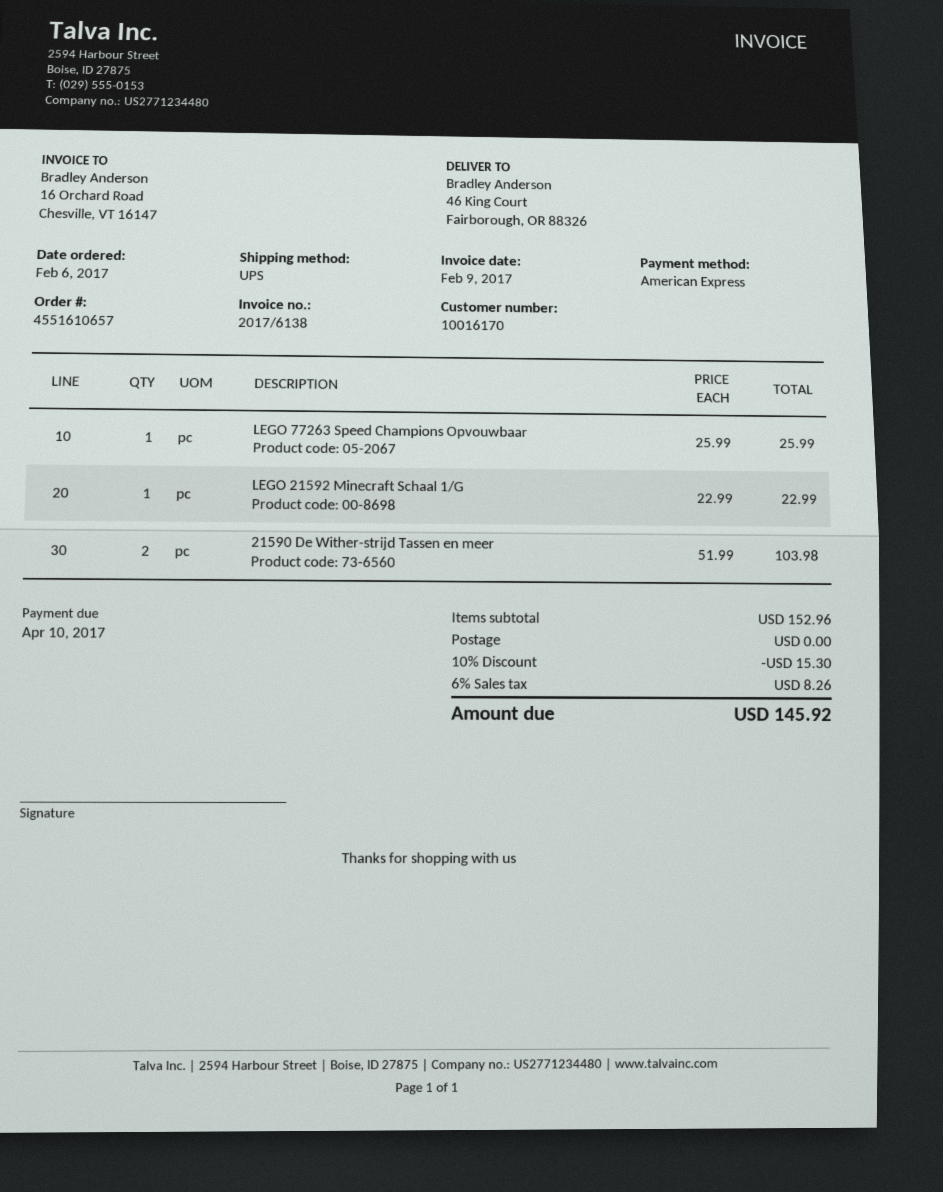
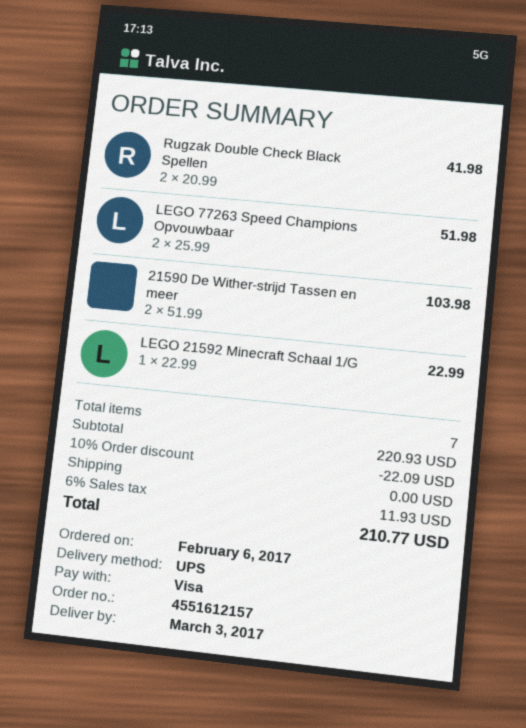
order number: 4551610657 -> 4551612157
payment method: American Express -> Visa
LEGO 77263 Speed Champions Opvouwbaar: 1 x 25.99 = 25.99 -> 2 x 25.99 = 51.98
Rugzak Double Check Black Spellen: none -> 2 x 20.99 = 41.98
subtotal: 152.96 -> 220.93
discount: 10% = 15.30 -> 10% = 22.09
tax: 6% = 8.26 -> 6% = 11.93
total: 145.92 -> 210.77

